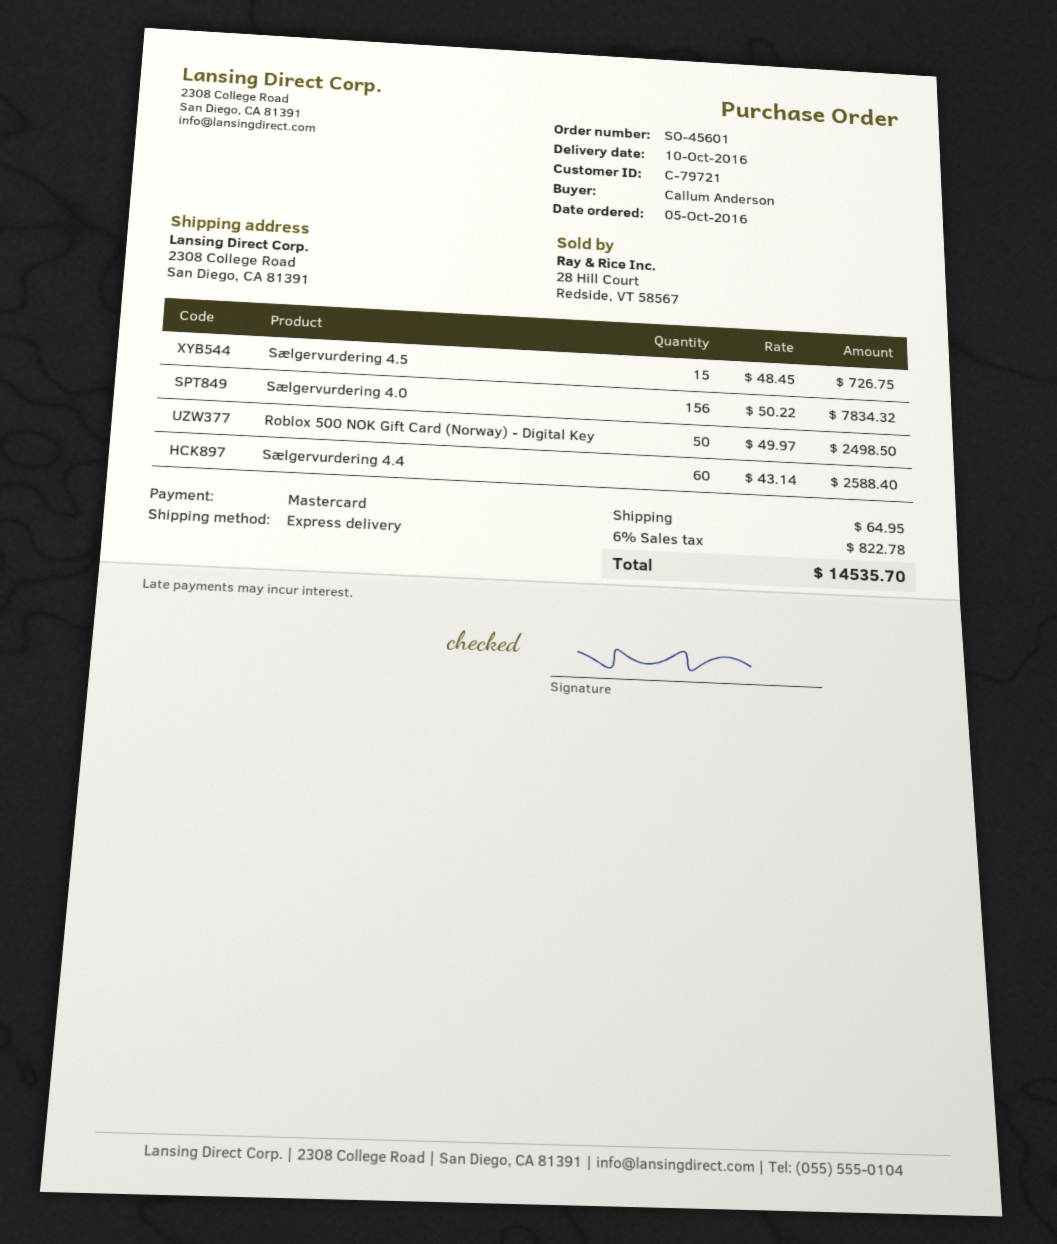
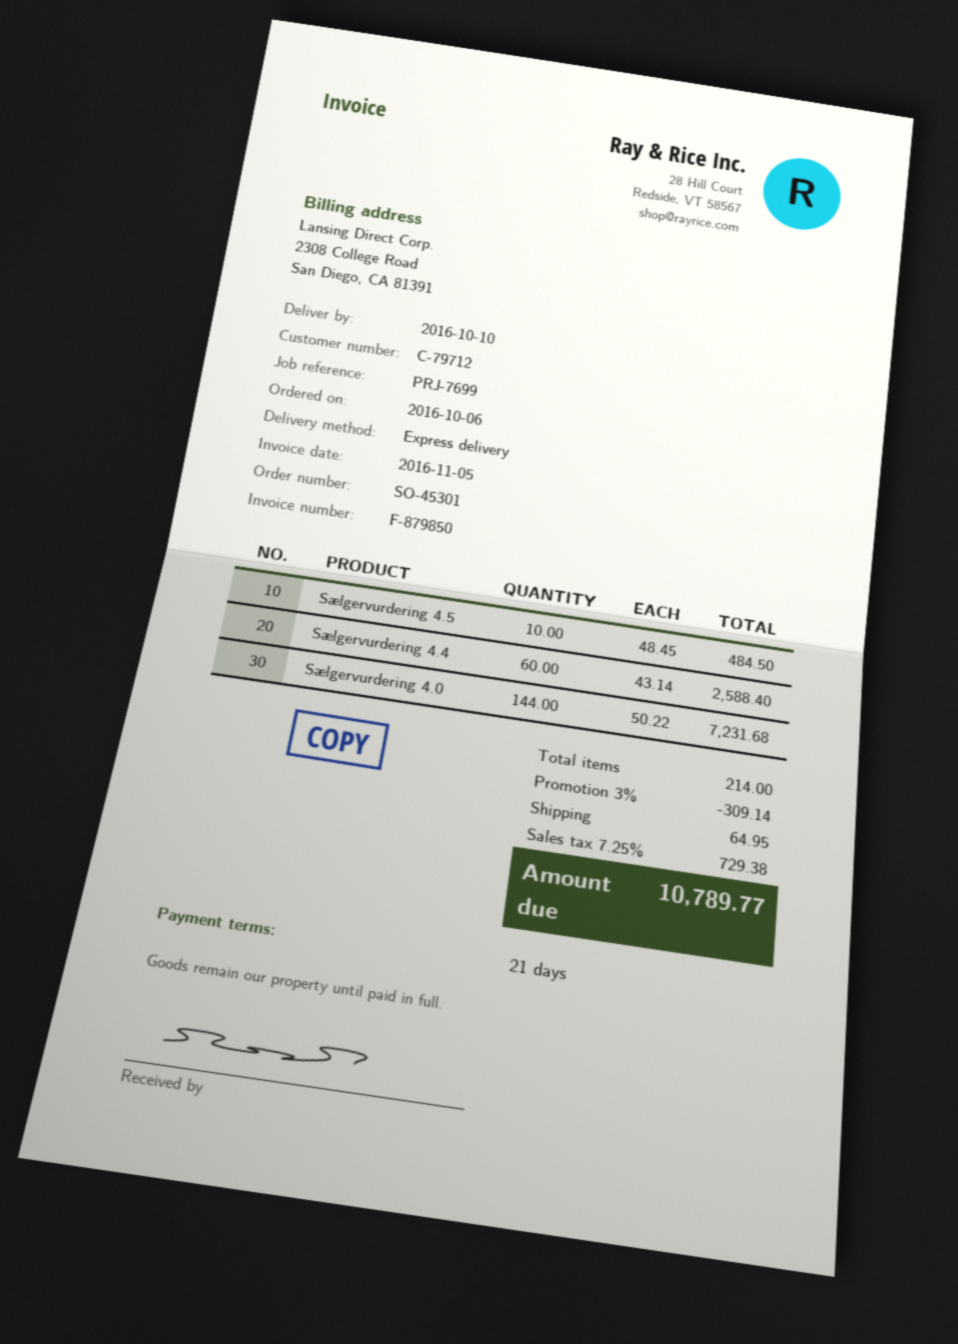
order number: SO-45601 -> SO-45301
order date: 2016-10-05 -> 2016-10-06
customer number: C-79721 -> C-79712
Sælgervurdering 4.5: 15 x 48.45 = 726.75 -> 10 x 48.45 = 484.50
Sælgervurdering 4.0: 156 x 50.22 = 7834.32 -> 144 x 50.22 = 7231.68
Roblox 500 NOK Gift Card (Norway) - Digital Key: 50 x 49.97 = 2498.50 -> none
discount: none -> 3% = 309.14
tax: 6% = 822.78 -> 7.25% = 729.38
total: 14535.70 -> 10789.77

